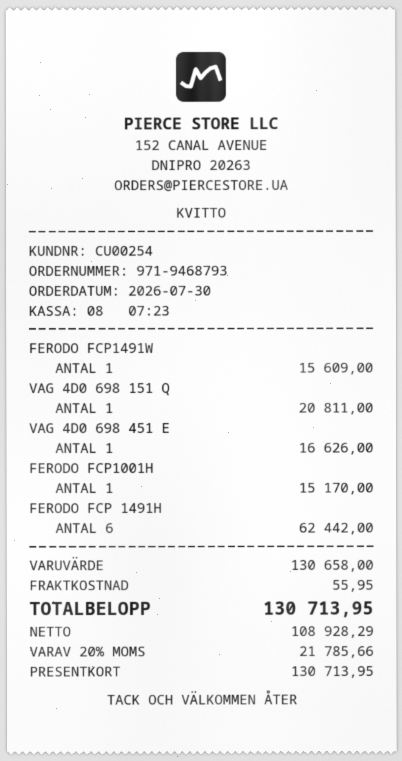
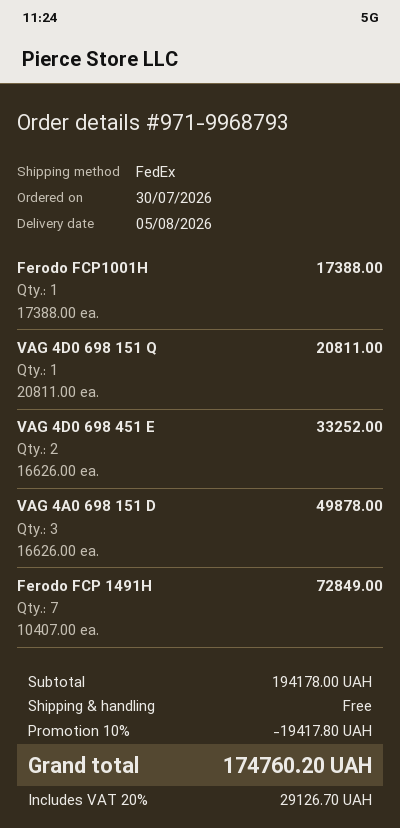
order number: 971-9468793 -> 971-9968793
FERODO FCP1491W: 1 for 15609.00 -> none
VAG 4D0 698 451 E: 1 for 16626.00 -> 2 for 33252.00
FERODO FCP1001H: 1 for 15170.00 -> 1 for 17388.00
FERODO FCP 1491H: 6 for 62442.00 -> 7 for 72849.00
VAG 4A0 698 151 D: none -> 3 for 49878.00
subtotal: 130658.00 -> 194178.00
discount: none -> 10% = 19417.80
shipping: 55.95 -> 0.00
tax: 20% = 21785.66 -> 20% = 29126.70
total: 130713.95 -> 174760.20

